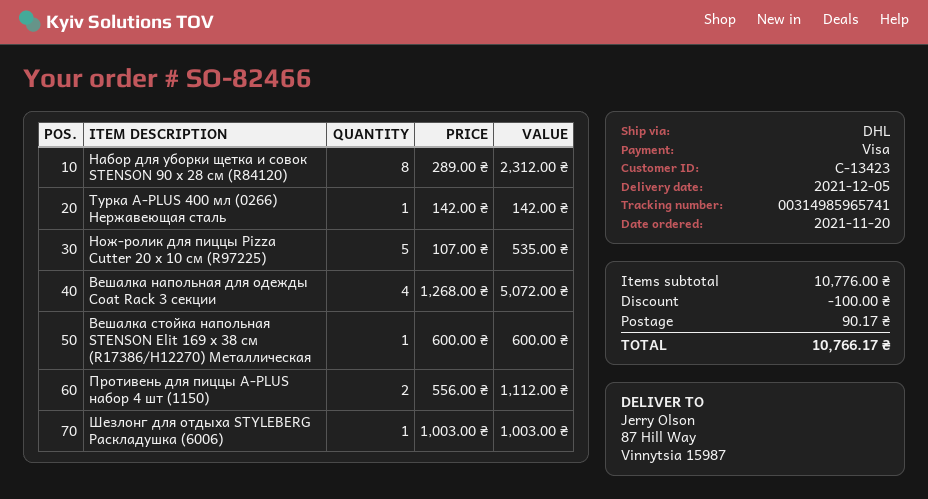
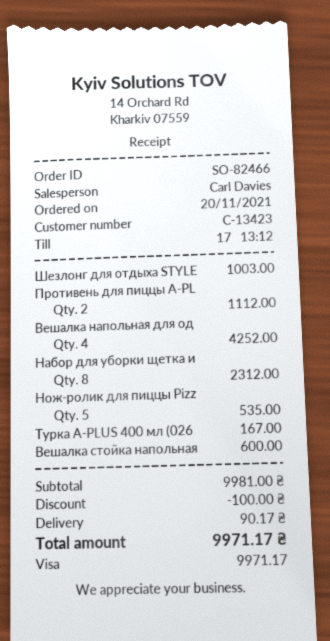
Турка A-PLUS 400 мл (0266) Нержавеющая сталь: 1 for 142.00 -> 1 for 167.00
Вешалка напольная для одежды Coat Rack 3 секции: 4 for 5072.00 -> 4 for 4252.00
subtotal: 10776.00 -> 9981.00
total: 10766.17 -> 9971.17

